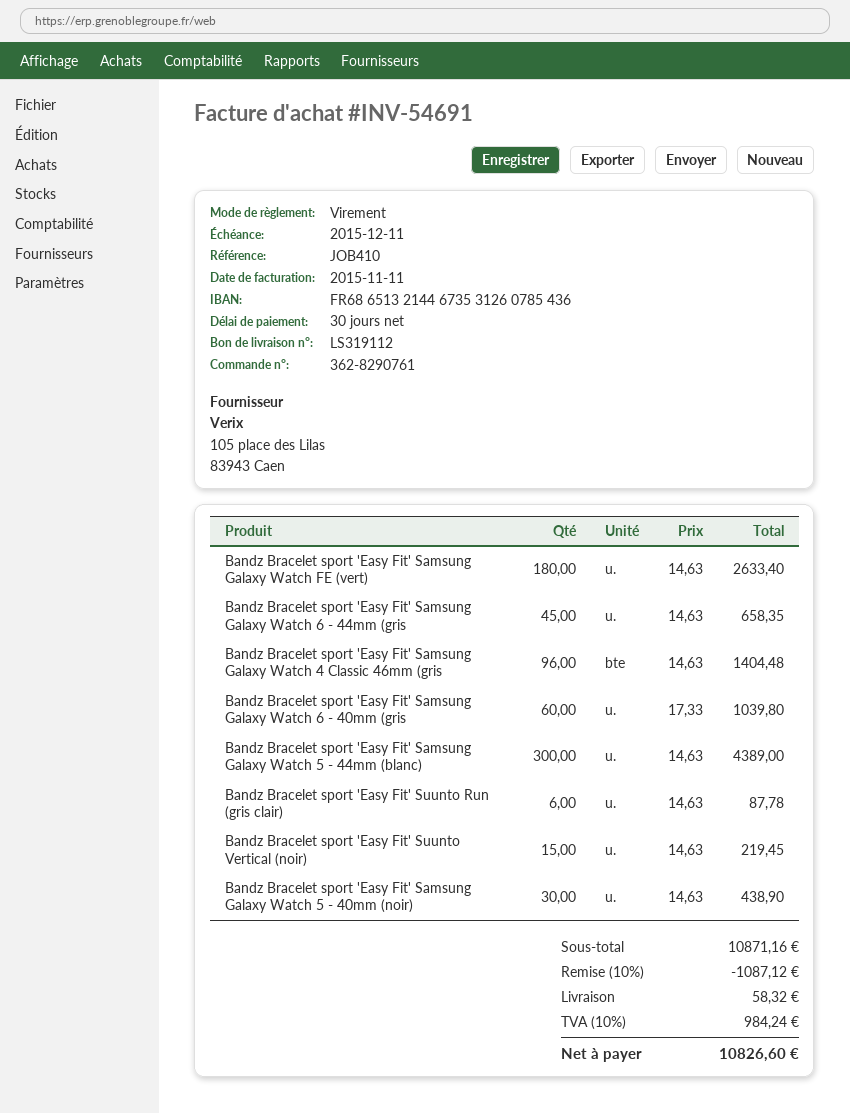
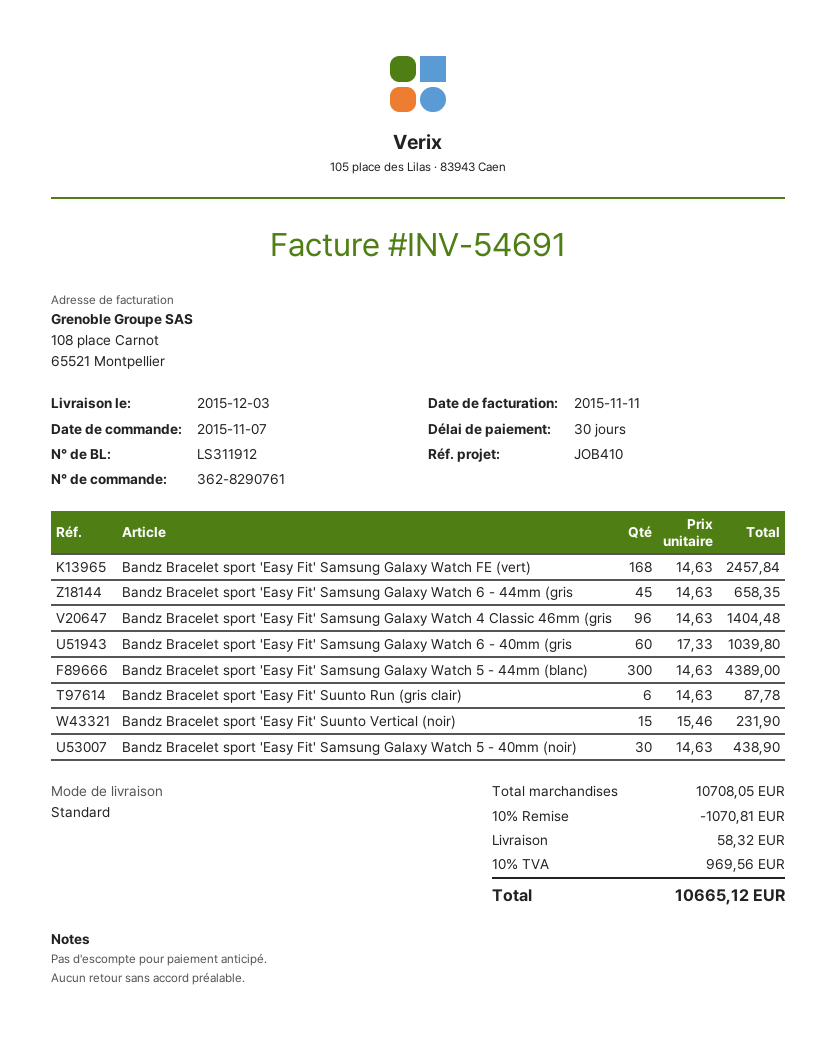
delivery note number: LS319112 -> LS311912
Bandz Bracelet sport 'Easy Fit' Samsung Galaxy Watch FE (vert): 180 x 14.63 = 2633.40 -> 168 x 14.63 = 2457.84
Bandz Bracelet sport 'Easy Fit' Suunto Vertical (noir): 15 x 14.63 = 219.45 -> 15 x 15.46 = 231.90
subtotal: 10871.16 -> 10708.05
discount: 10% = 1087.12 -> 10% = 1070.81
tax: 10% = 984.24 -> 10% = 969.56
total: 10826.60 -> 10665.12

